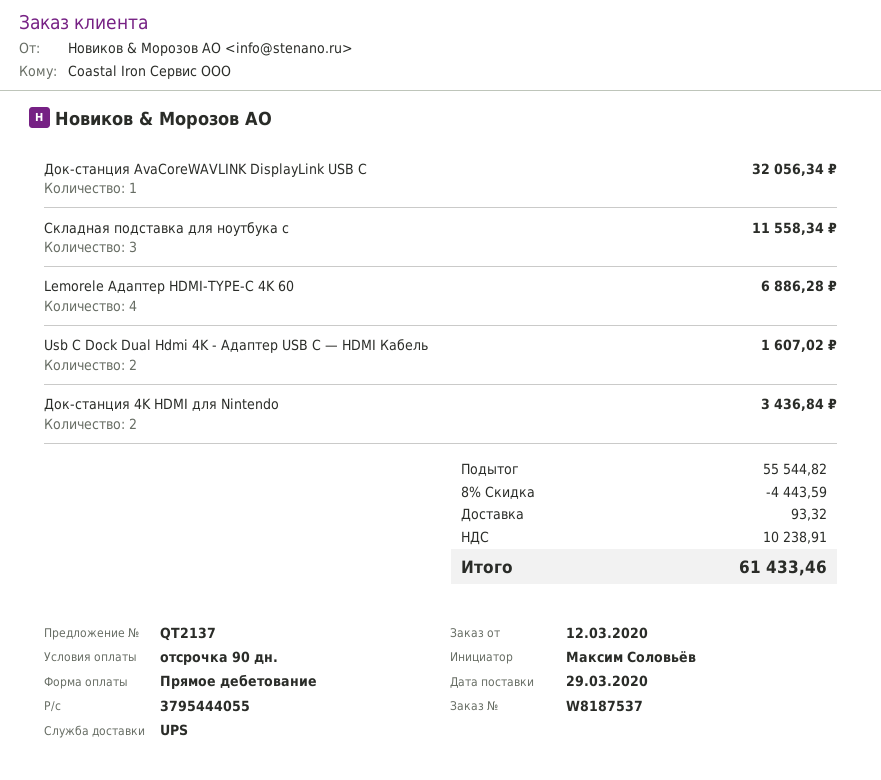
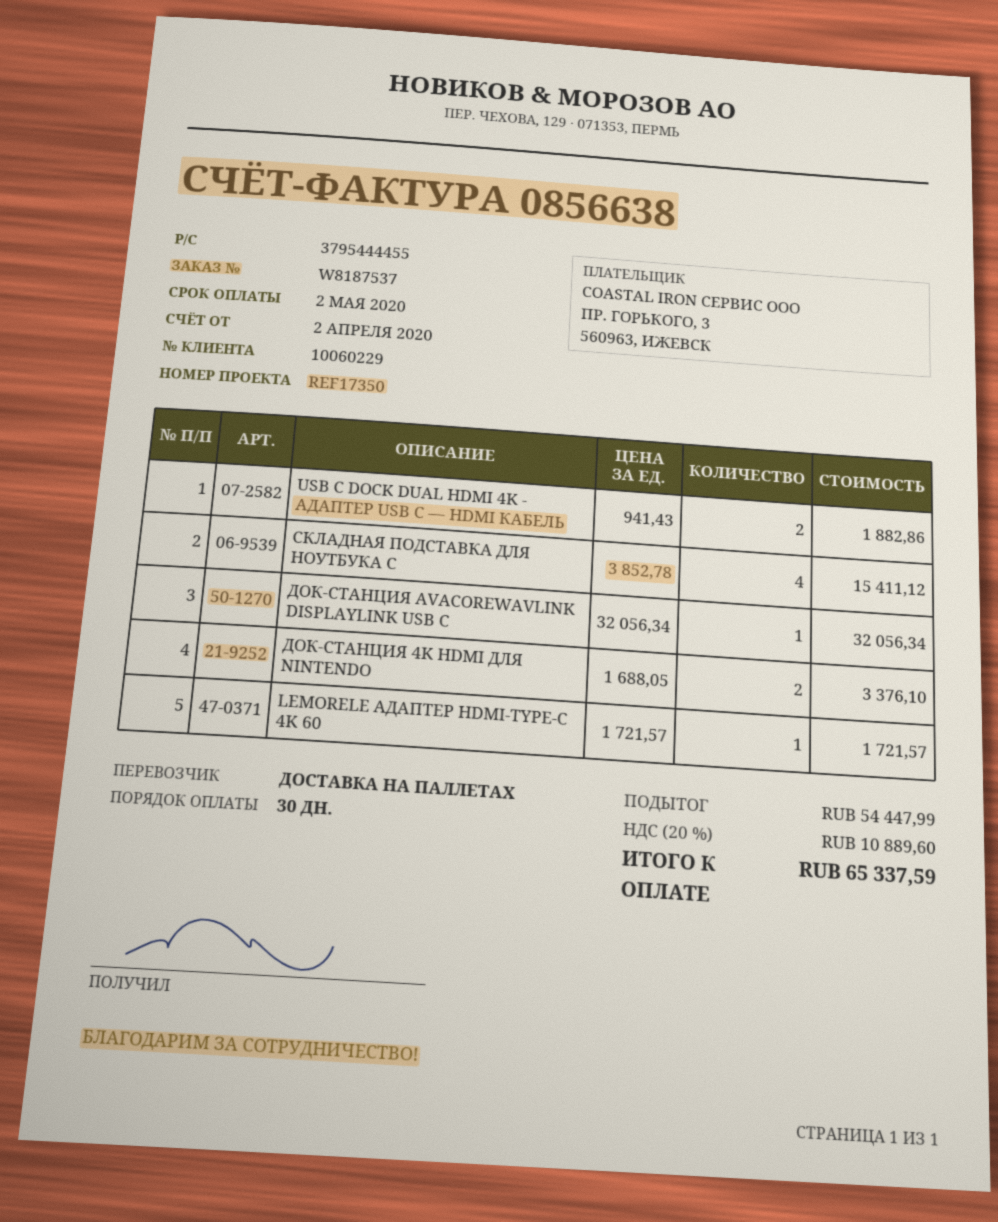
payment terms: 90 days -> 30 days
bank account: 3795444055 -> 3795444455
shipping method: UPS -> pallet freight
Складная подставка для ноутбука с: 3 for 11558.34 -> 4 for 15411.12
Lemorele Адаптер HDMI-TYPE-C 4K 60: 4 for 6886.28 -> 1 for 1721.57
Usb C Dock Dual Hdmi 4K - Адаптер USB C — HDMI Кабель: 2 for 1607.02 -> 2 for 1882.86
Док-станция 4K HDMI для Nintendo: 2 for 3436.84 -> 2 for 3376.10
subtotal: 55544.82 -> 54447.99
discount: 8% = 4443.59 -> none
shipping: 93.32 -> none
tax: 10238.91 -> 10889.60
total: 61433.46 -> 65337.59

